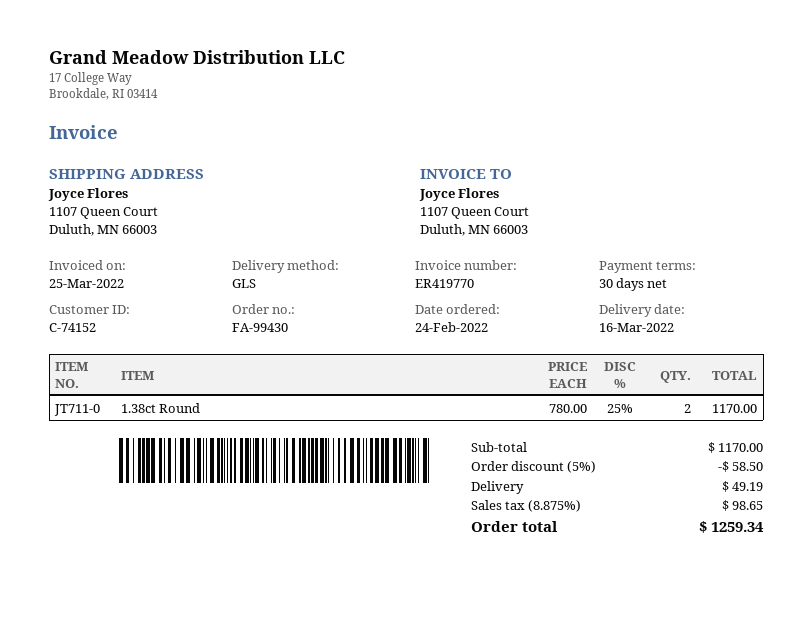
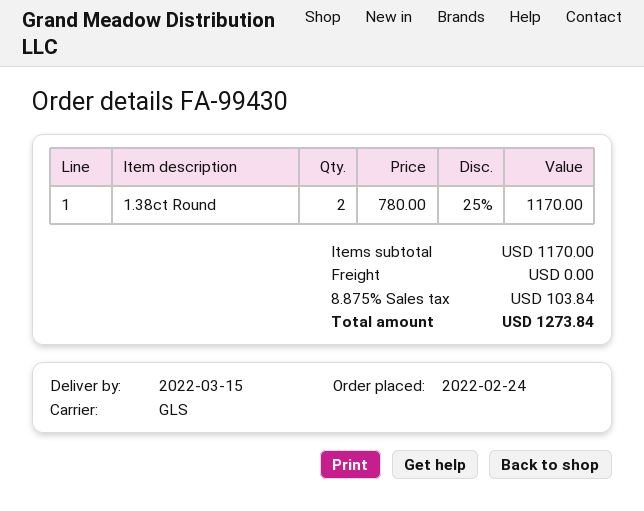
delivery date: 2022-03-16 -> 2022-03-15
discount: 5% = 58.50 -> none
shipping: 49.19 -> 0.00
tax: 8.875% = 98.65 -> 8.875% = 103.84
total: 1259.34 -> 1273.84

